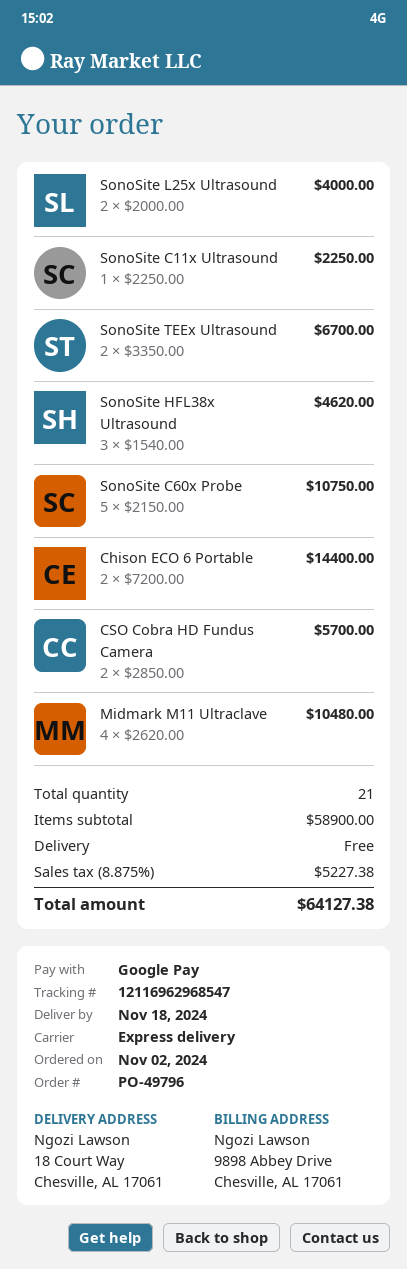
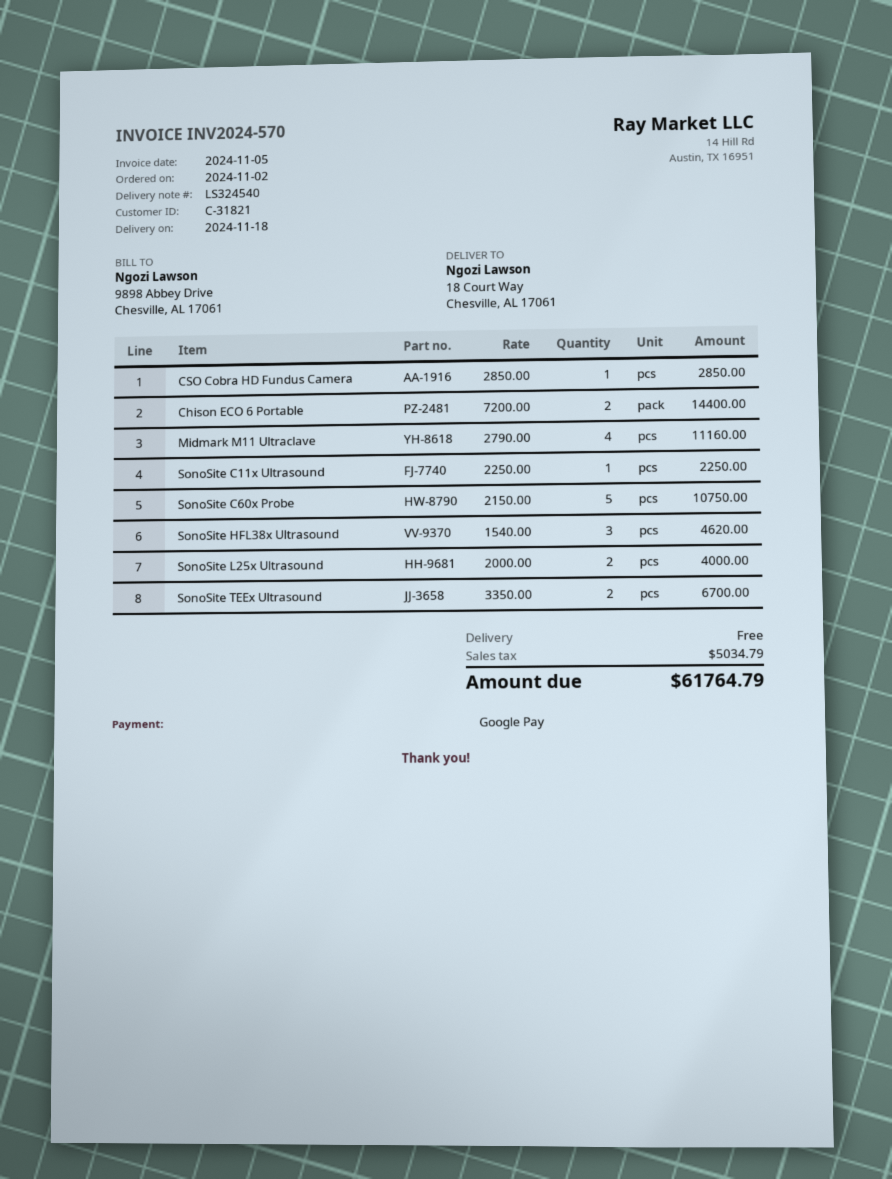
CSO Cobra HD Fundus Camera: 2 x 2850.00 = 5700.00 -> 1 x 2850.00 = 2850.00
Midmark M11 Ultraclave: 4 x 2620.00 = 10480.00 -> 4 x 2790.00 = 11160.00
tax: 5227.38 -> 5034.79
total: 64127.38 -> 61764.79

